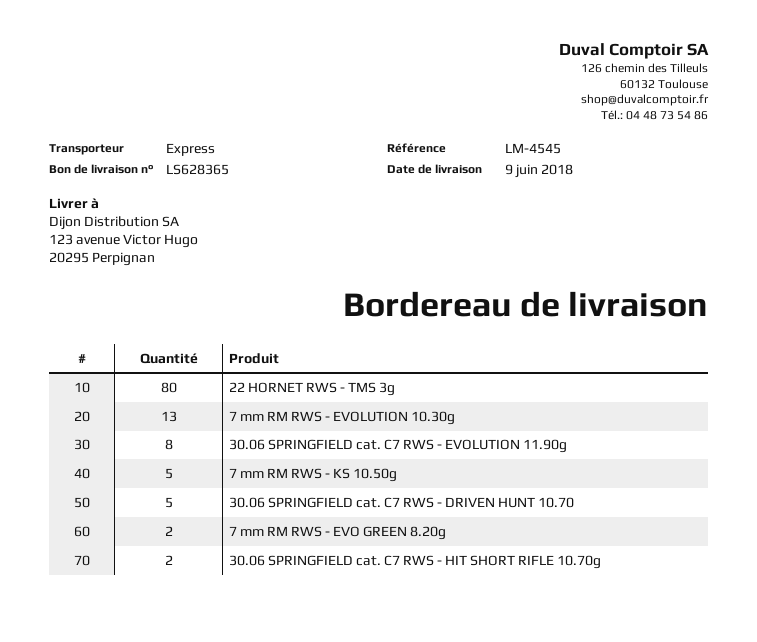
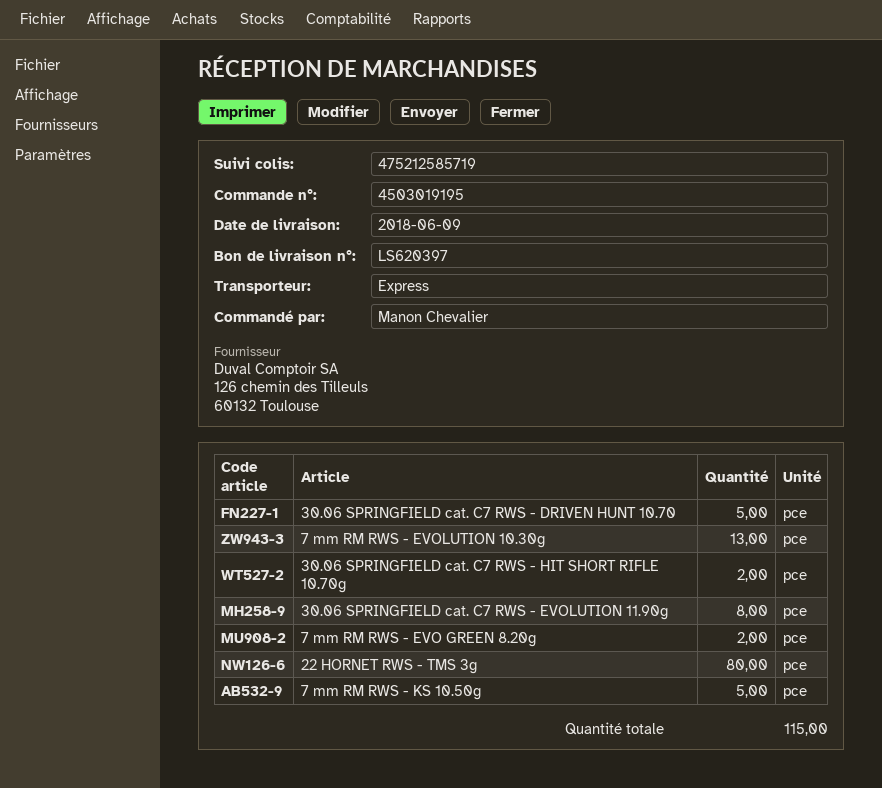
delivery note number: LS628365 -> LS620397

